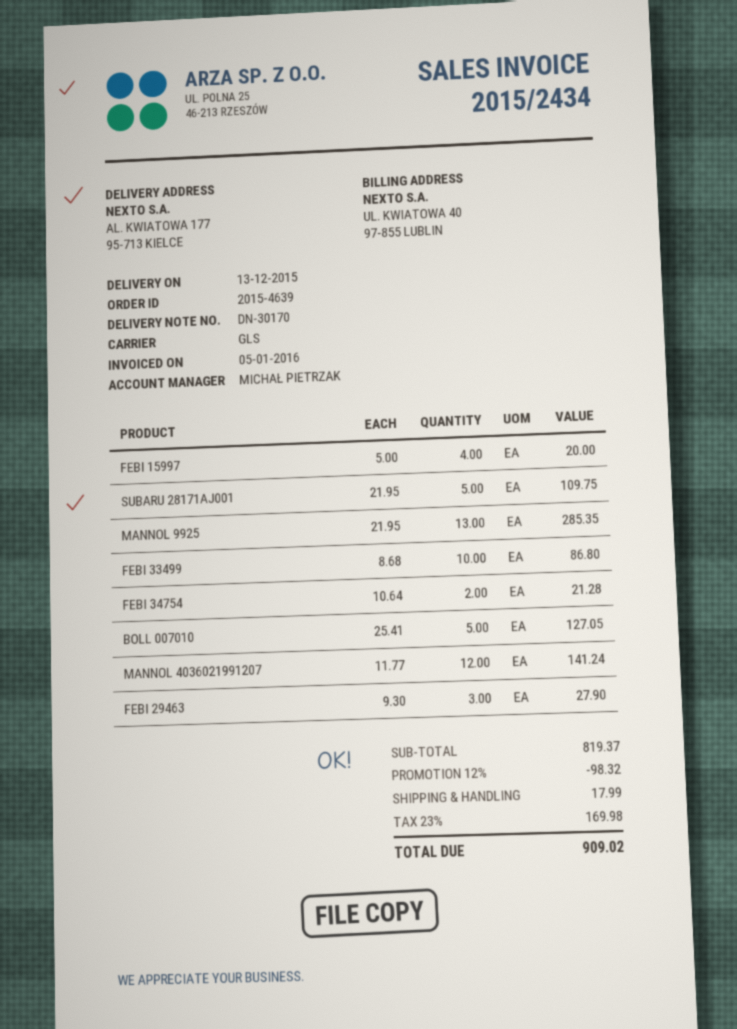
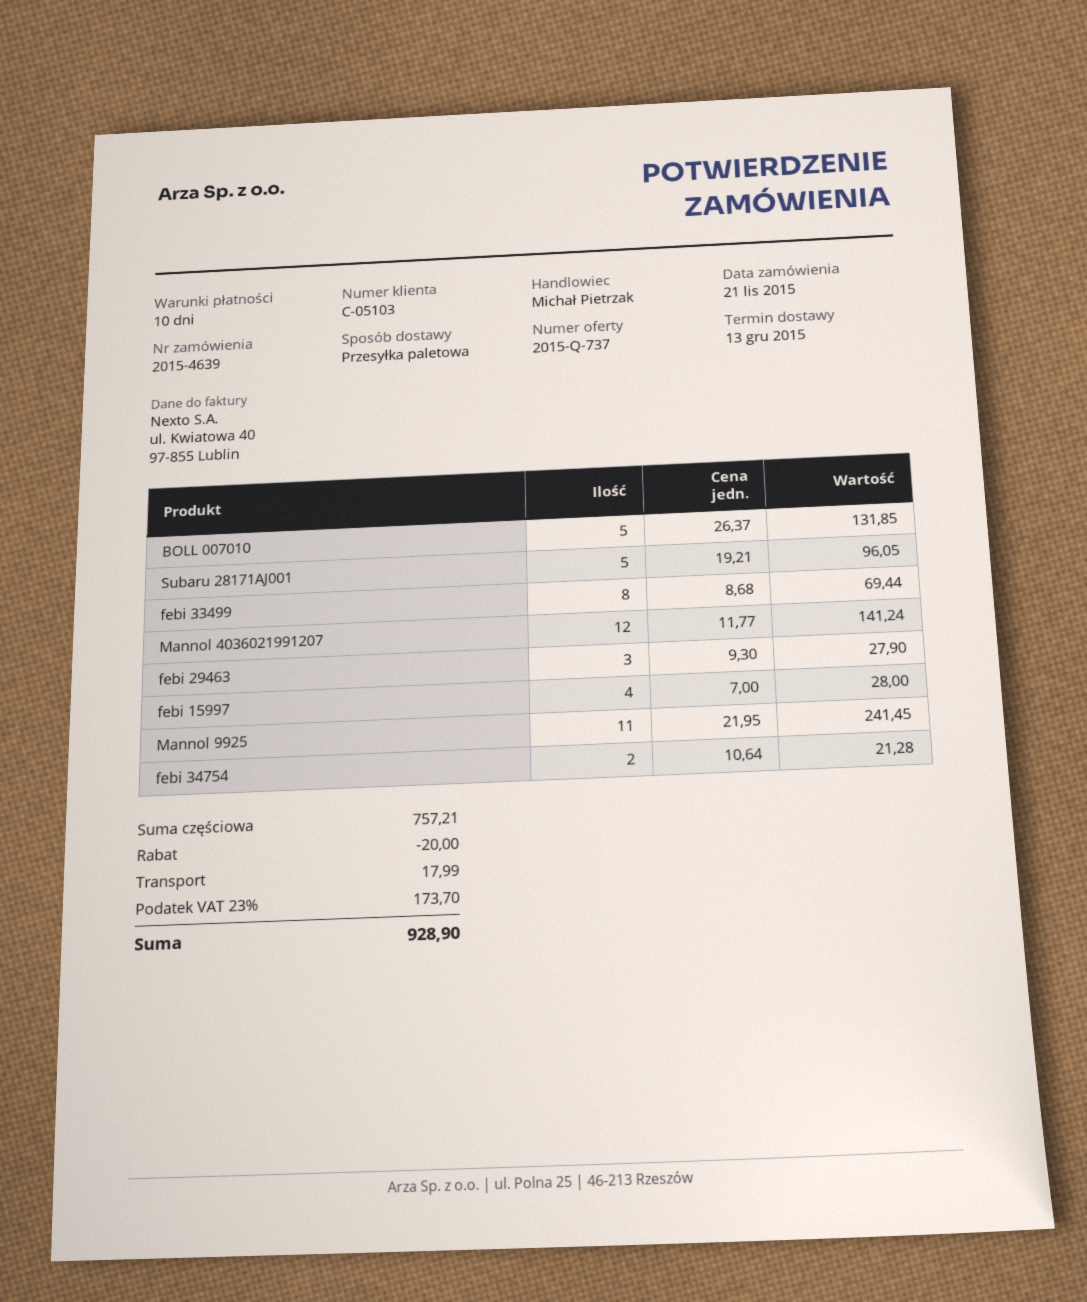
shipping method: GLS -> pallet freight
FEBI 15997: 4 x 5.00 = 20.00 -> 4 x 7.00 = 28.00
SUBARU 28171AJ001: 5 x 21.95 = 109.75 -> 5 x 19.21 = 96.05
MANNOL 9925: 13 x 21.95 = 285.35 -> 11 x 21.95 = 241.45
FEBI 33499: 10 x 8.68 = 86.80 -> 8 x 8.68 = 69.44
BOLL 007010: 5 x 25.41 = 127.05 -> 5 x 26.37 = 131.85
subtotal: 819.37 -> 757.21
discount: 98.32 -> 20.00
tax: 23% = 169.98 -> 23% = 173.70
total: 909.02 -> 928.90

